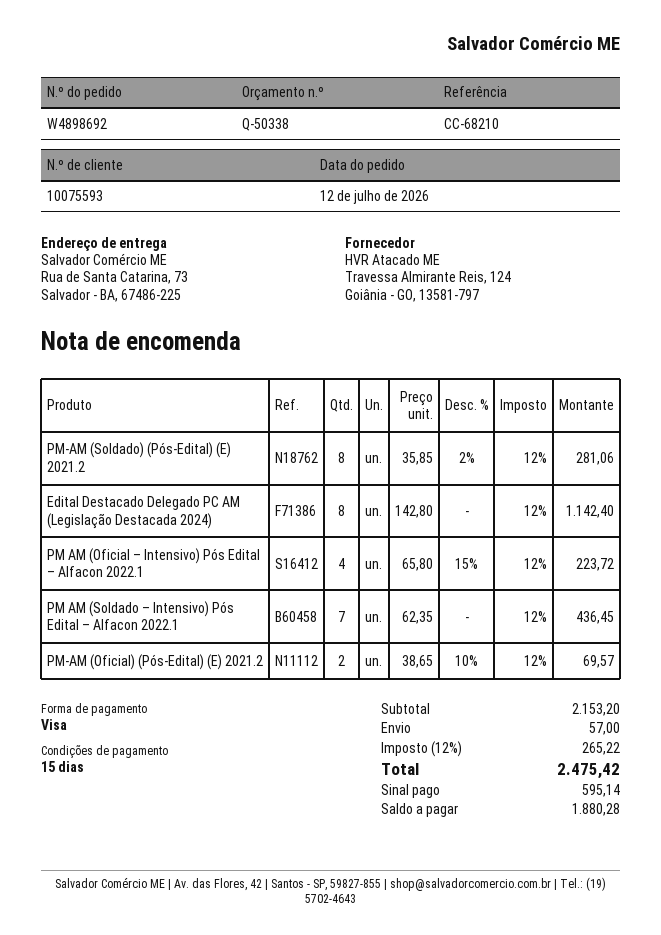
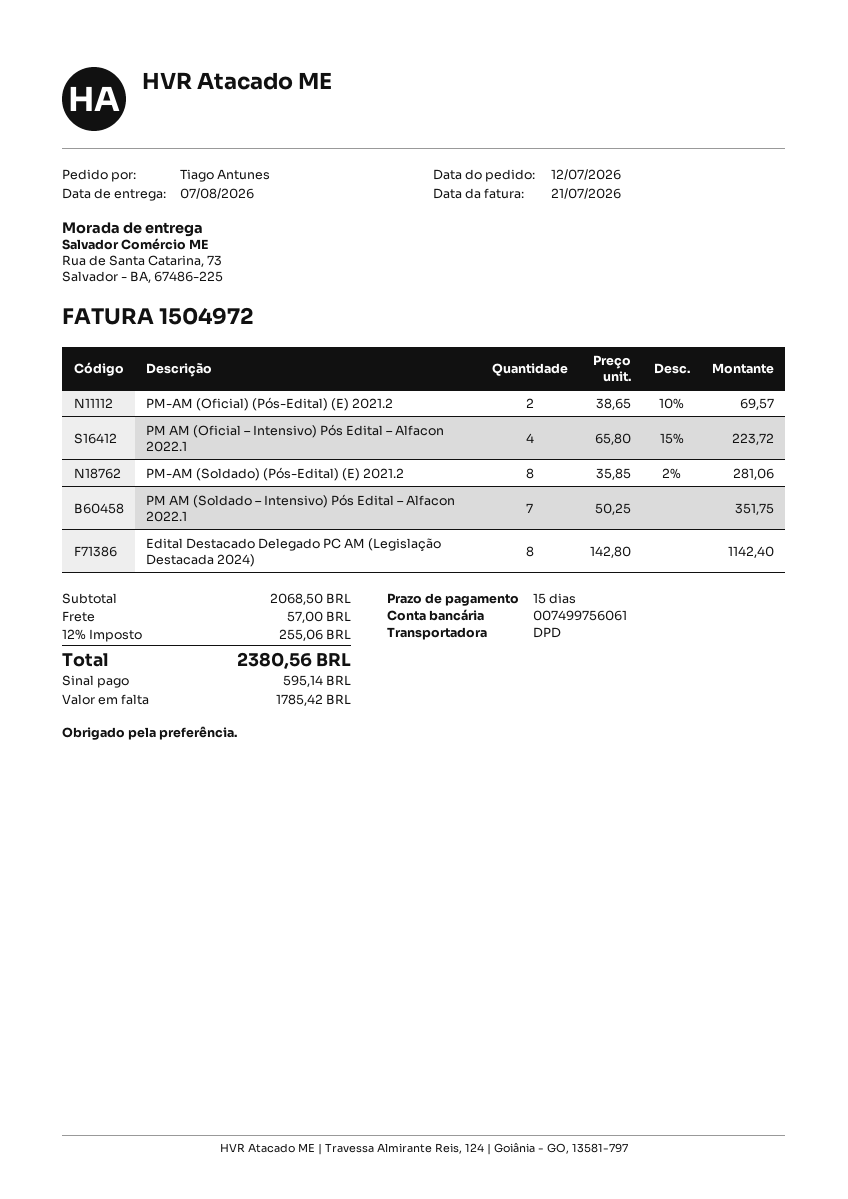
PM AM (Soldado – Intensivo) Pós Edital – Alfacon 2022.1: 7 x 62.35 = 436.45 -> 7 x 50.25 = 351.75
subtotal: 2153.20 -> 2068.50
tax: 12% = 265.22 -> 12% = 255.06
total: 2475.42 -> 2380.56
balance: 1880.28 -> 1785.42

